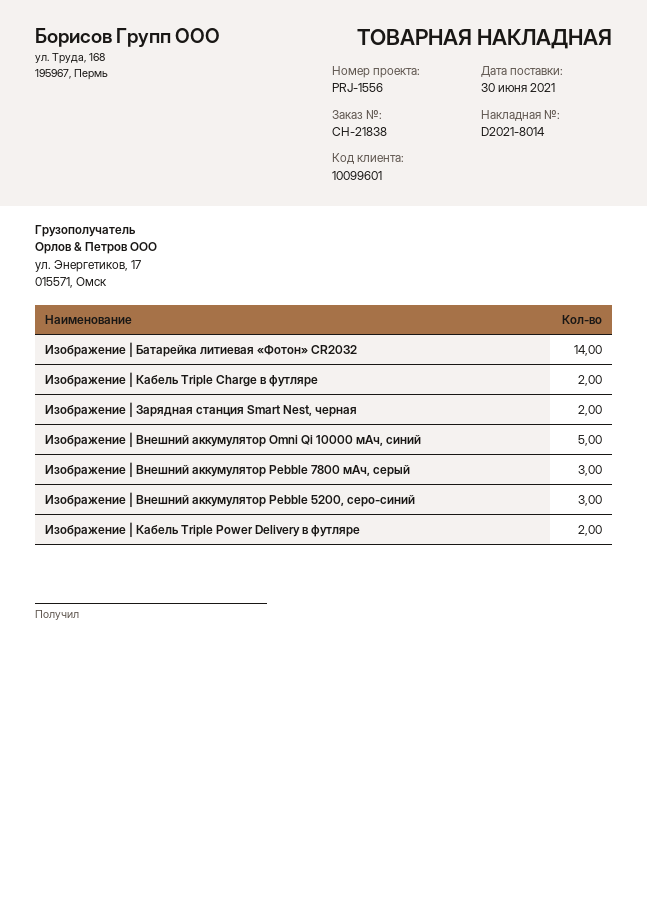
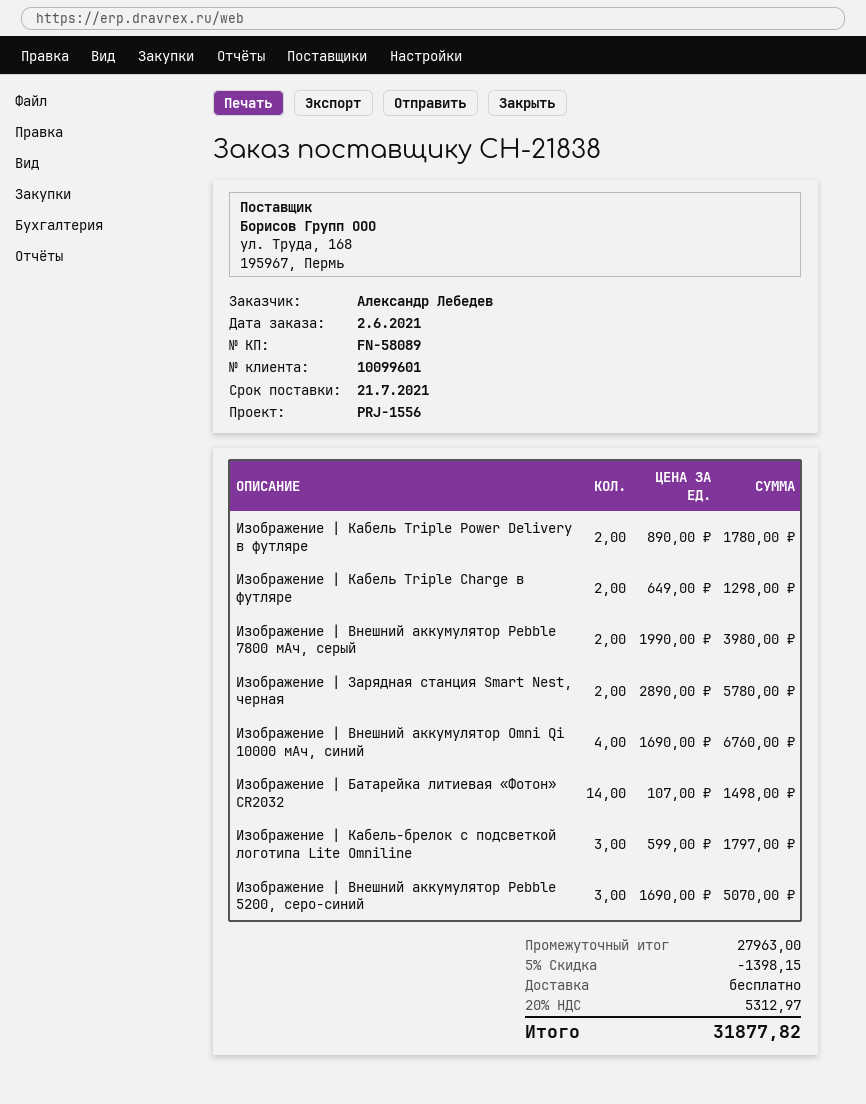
delivery date: 2021-06-30 -> 2021-07-21
Изображение | Внешний аккумулятор Omni Qi 10000 мАч, синий: 5 -> 4
Изображение | Внешний аккумулятор Pebble 7800 мАч, серый: 3 -> 2
Изображение | Кабель-брелок с подсветкой логотипа Lite Omniline: none -> 3

